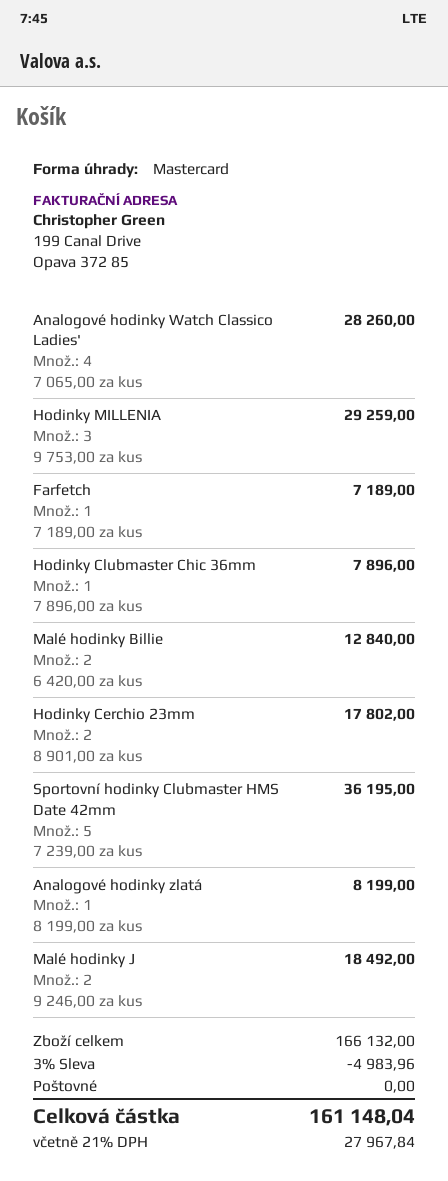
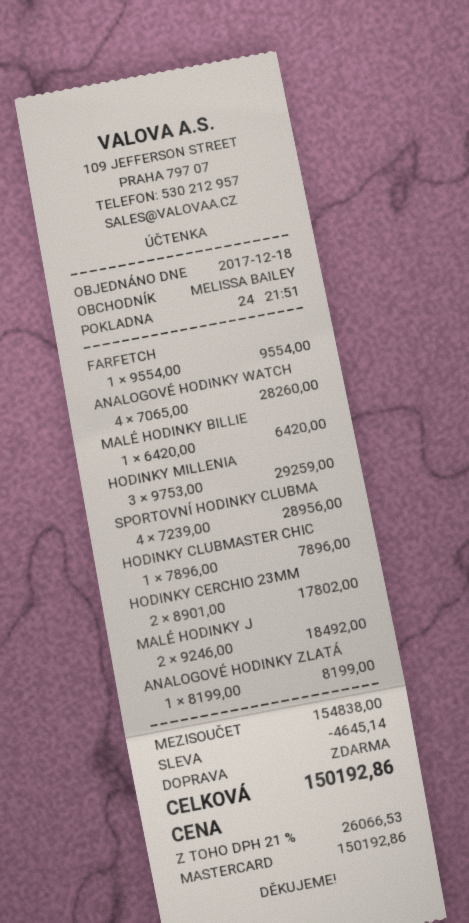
Farfetch: 1 x 7189.00 = 7189.00 -> 1 x 9554.00 = 9554.00
Malé hodinky Billie: 2 x 6420.00 = 12840.00 -> 1 x 6420.00 = 6420.00
Sportovní hodinky Clubmaster HMS Date 42mm: 5 x 7239.00 = 36195.00 -> 4 x 7239.00 = 28956.00
subtotal: 166132.00 -> 154838.00
discount: 4983.96 -> 4645.14
tax: 21% = 27967.84 -> 21% = 26066.53
total: 161148.04 -> 150192.86

